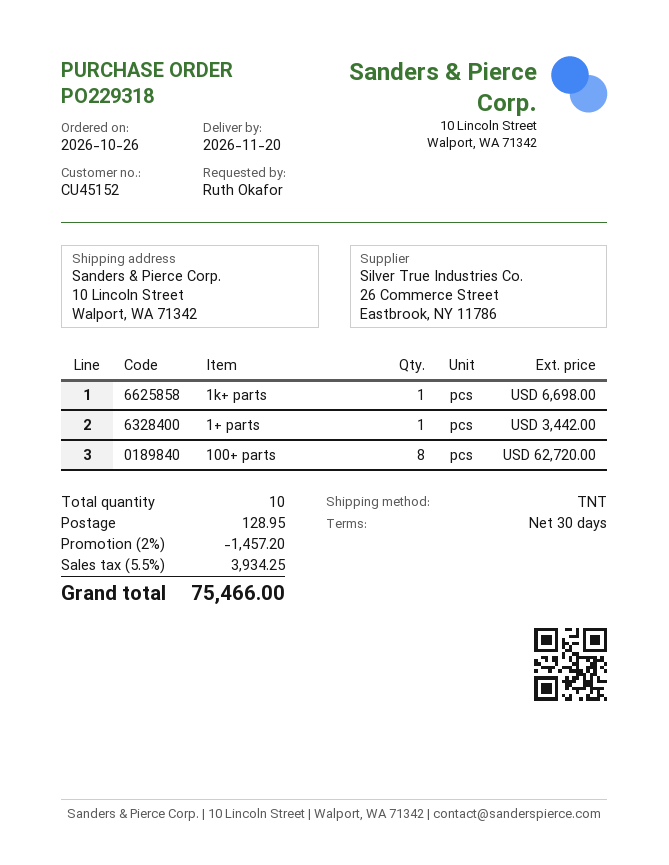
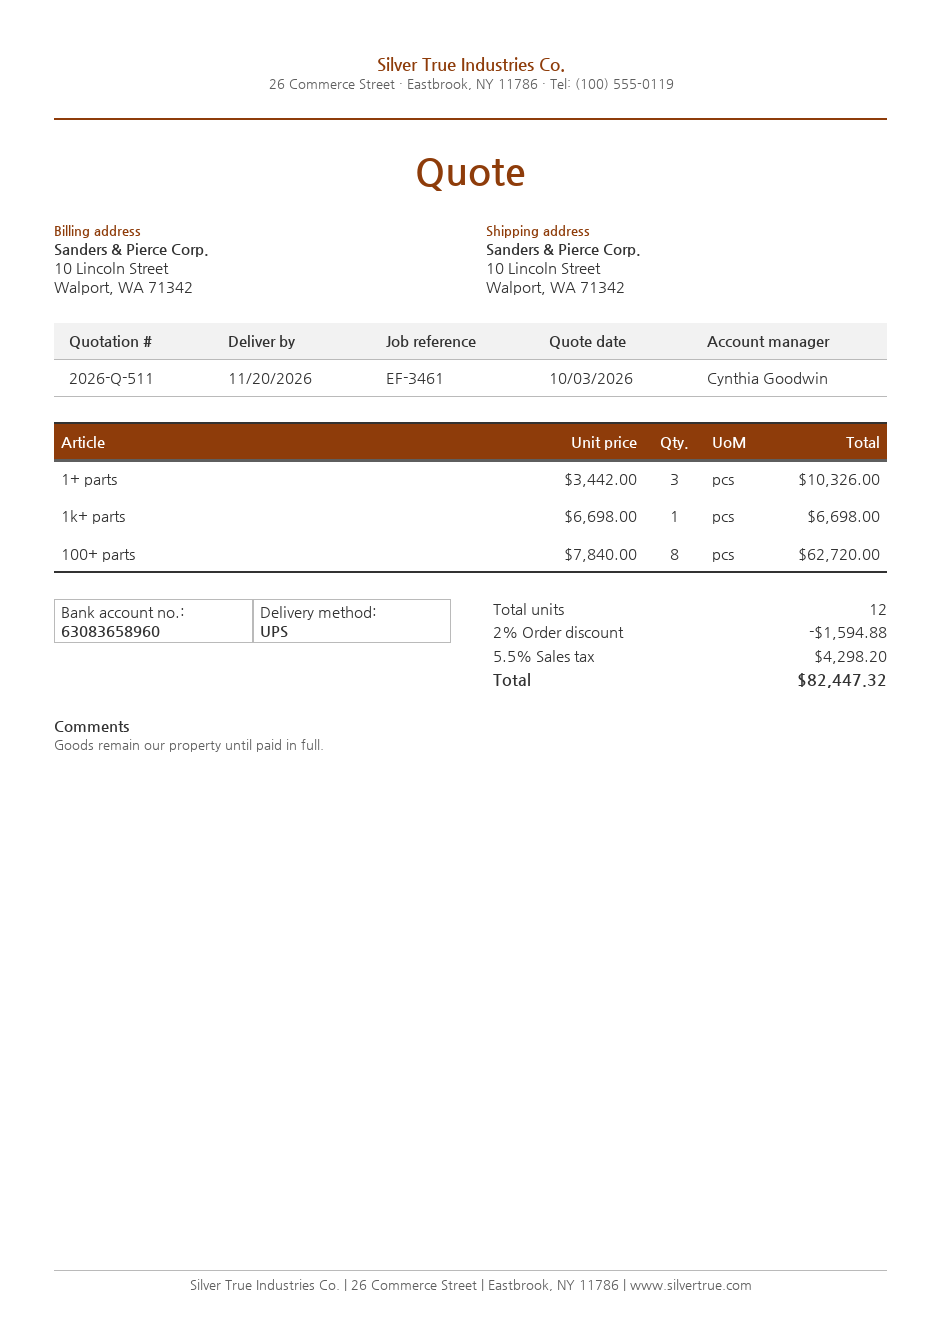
shipping method: TNT -> UPS
1+ parts: 1 for 3442.00 -> 3 for 10326.00
total quantity: 10 -> 12
discount: 2% = 1457.20 -> 2% = 1594.88
shipping: 128.95 -> none
tax: 5.5% = 3934.25 -> 5.5% = 4298.20
total: 75466.00 -> 82447.32

